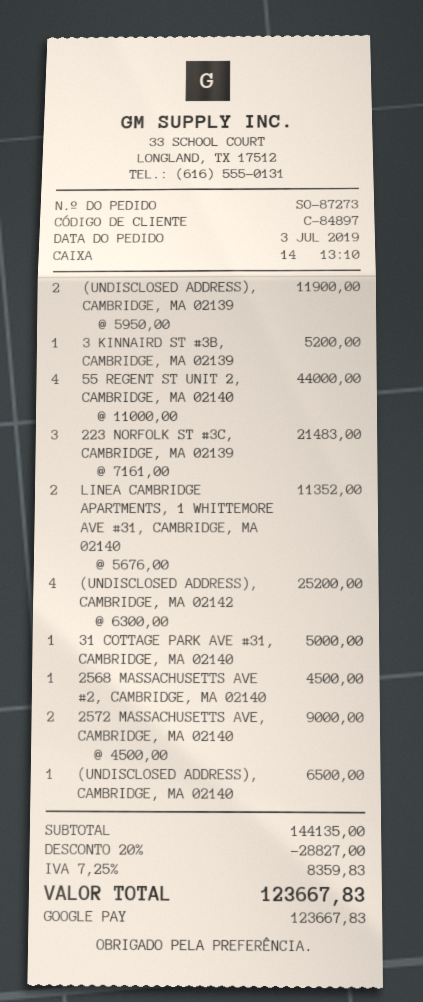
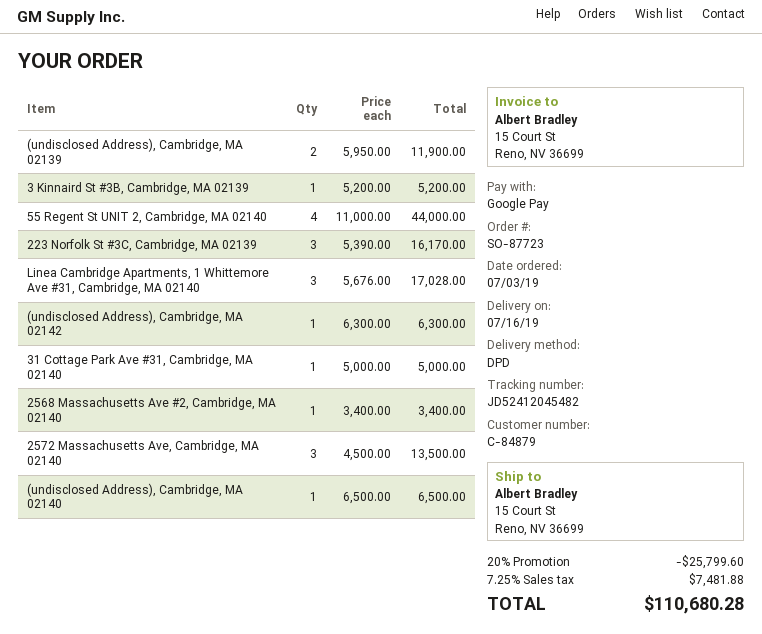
order number: SO-87273 -> SO-87723
customer number: C-84897 -> C-84879
223 NORFOLK ST #3C, CAMBRIDGE, MA 02139: 3 x 7161.00 = 21483.00 -> 3 x 5390.00 = 16170.00
LINEA CAMBRIDGE APARTMENTS, 1 WHITTEMORE AVE #31, CAMBRIDGE, MA 02140: 2 x 5676.00 = 11352.00 -> 3 x 5676.00 = 17028.00
(UNDISCLOSED ADDRESS), CAMBRIDGE, MA 02142: 4 x 6300.00 = 25200.00 -> 1 x 6300.00 = 6300.00
2568 MASSACHUSETTS AVE #2, CAMBRIDGE, MA 02140: 1 x 4500.00 = 4500.00 -> 1 x 3400.00 = 3400.00
2572 MASSACHUSETTS AVE, CAMBRIDGE, MA 02140: 2 x 4500.00 = 9000.00 -> 3 x 4500.00 = 13500.00
discount: 20% = 28827.00 -> 20% = 25799.60
tax: 7.25% = 8359.83 -> 7.25% = 7481.88
total: 123667.83 -> 110680.28

